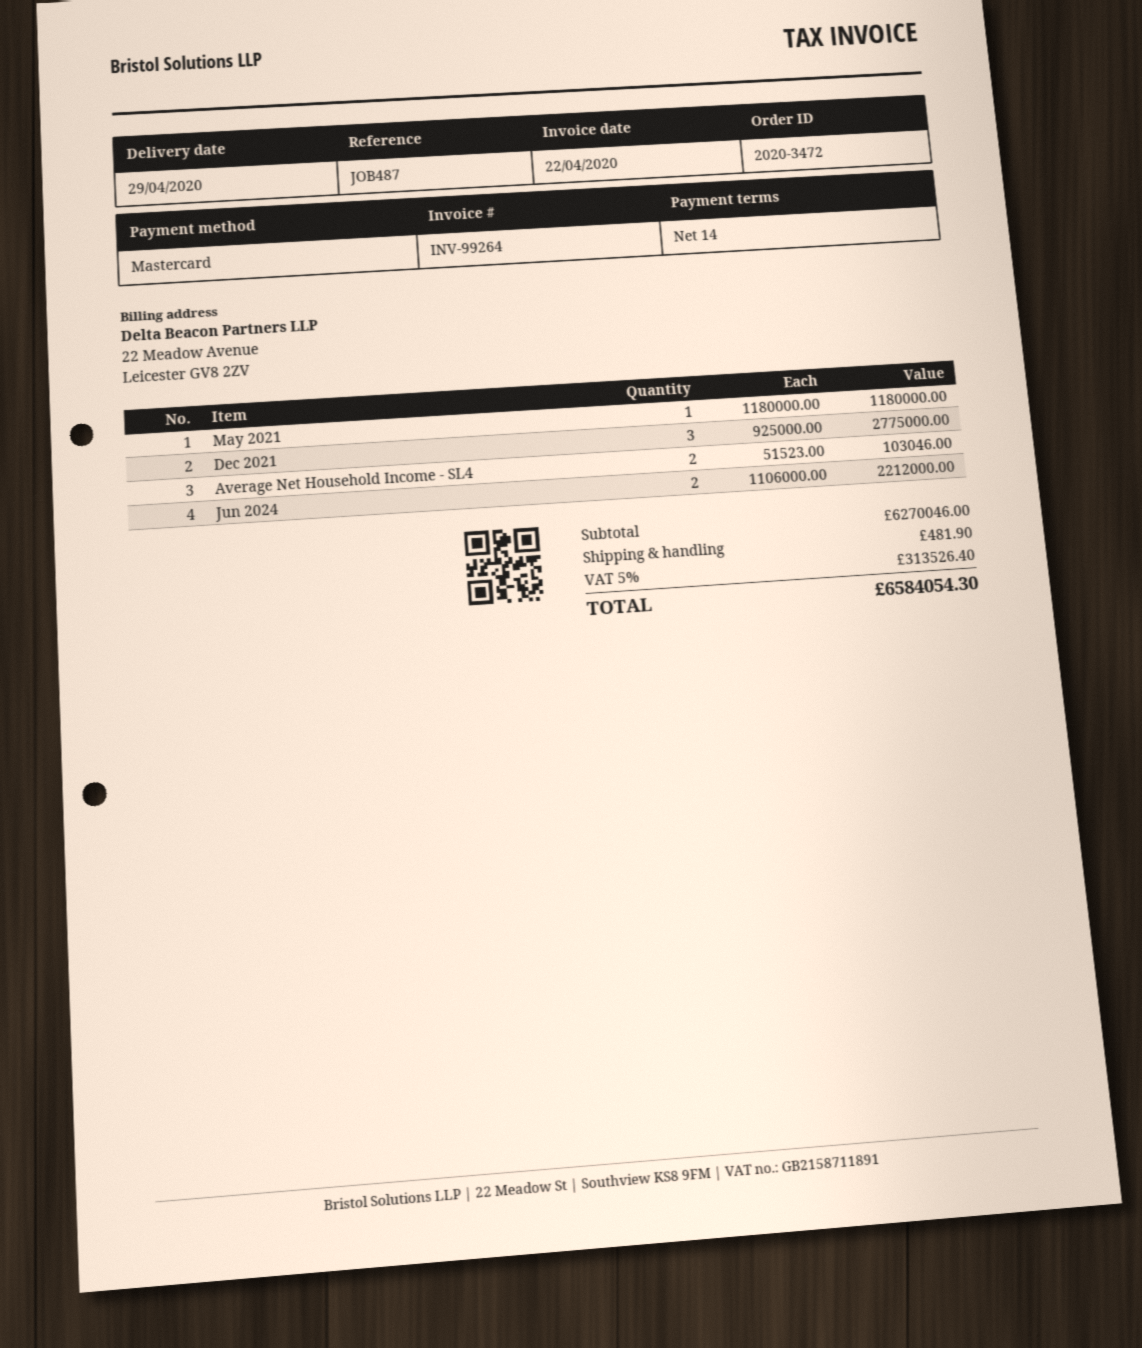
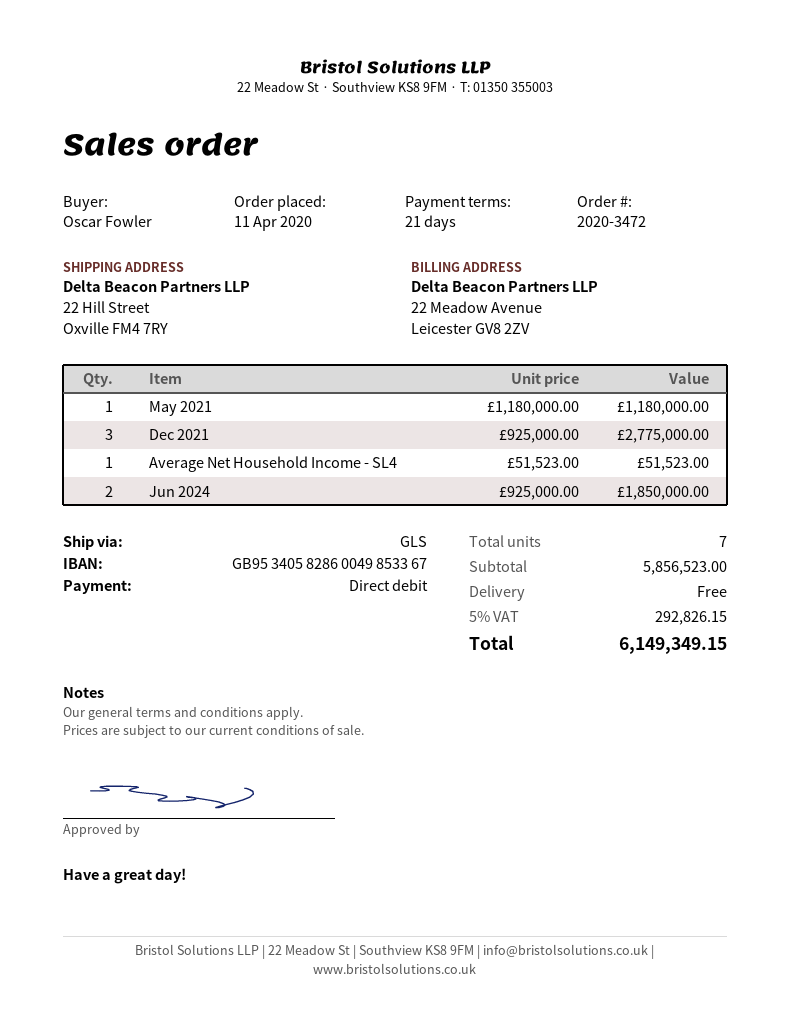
payment terms: 14 days -> 21 days
payment method: Mastercard -> direct debit
Average Net Household Income - SL4: 2 x 51523.00 = 103046.00 -> 1 x 51523.00 = 51523.00
Jun 2024: 2 x 1106000.00 = 2212000.00 -> 2 x 925000.00 = 1850000.00
subtotal: 6270046.00 -> 5856523.00
shipping: 481.90 -> 0.00
tax: 5% = 313526.40 -> 5% = 292826.15
total: 6584054.30 -> 6149349.15

